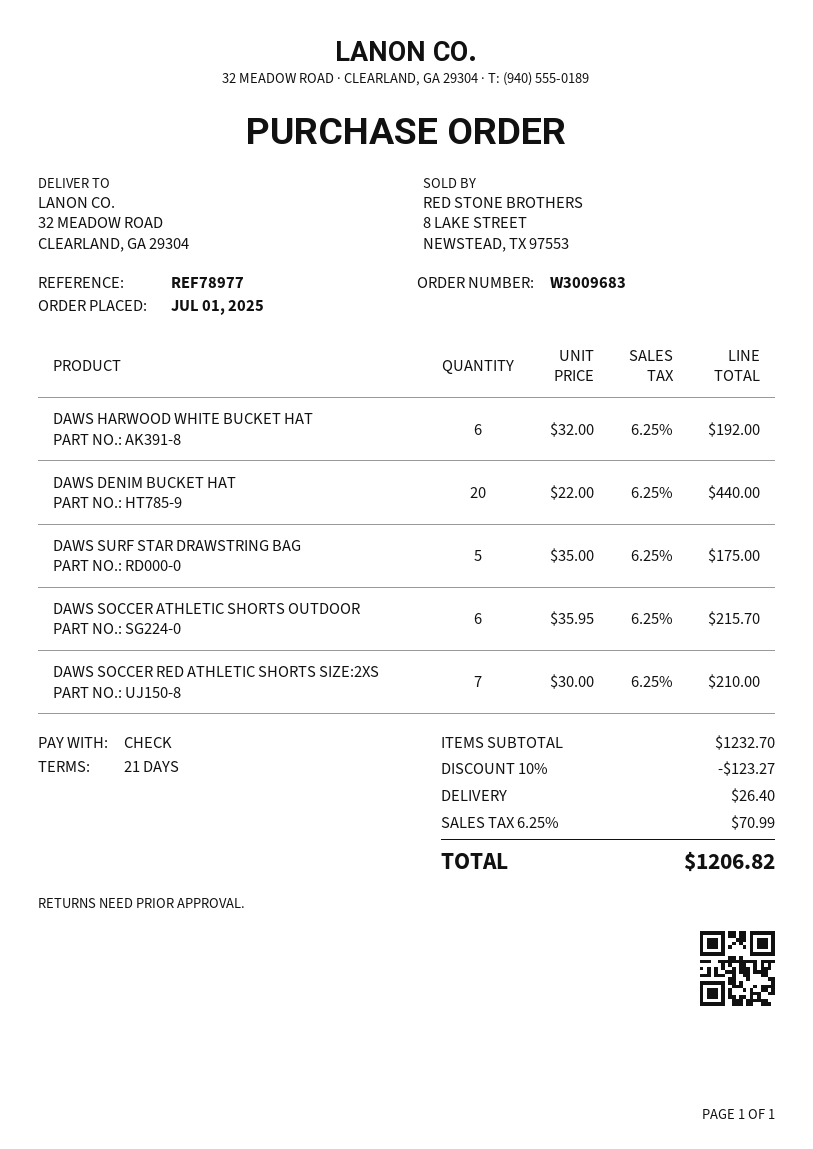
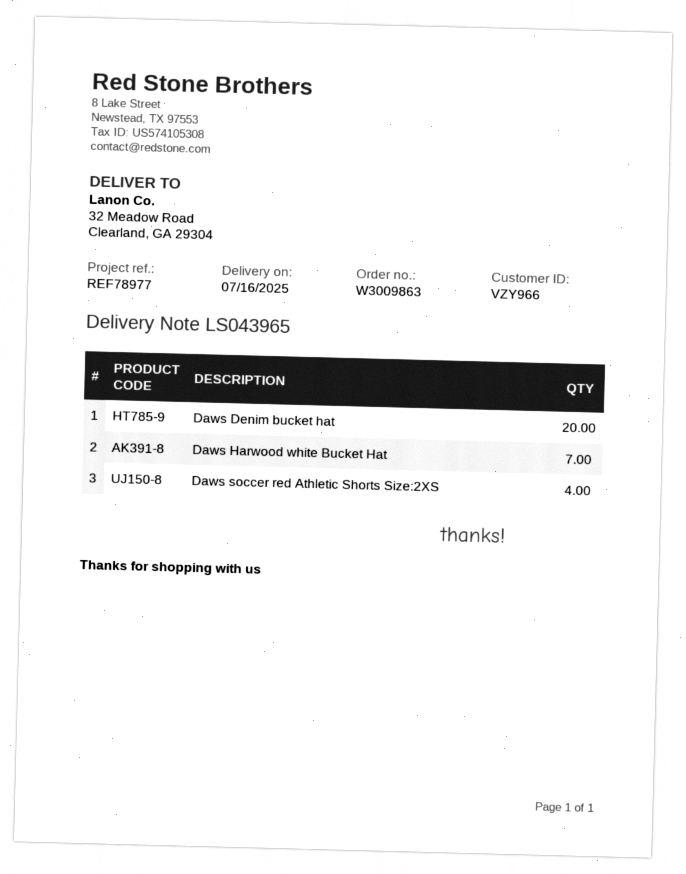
order number: W3009683 -> W3009863
DAWS HARWOOD WHITE BUCKET HAT: 6 -> 7
DAWS SURF STAR DRAWSTRING BAG: 5 -> none
DAWS SOCCER ATHLETIC SHORTS OUTDOOR: 6 -> none
DAWS SOCCER RED ATHLETIC SHORTS SIZE:2XS: 7 -> 4

